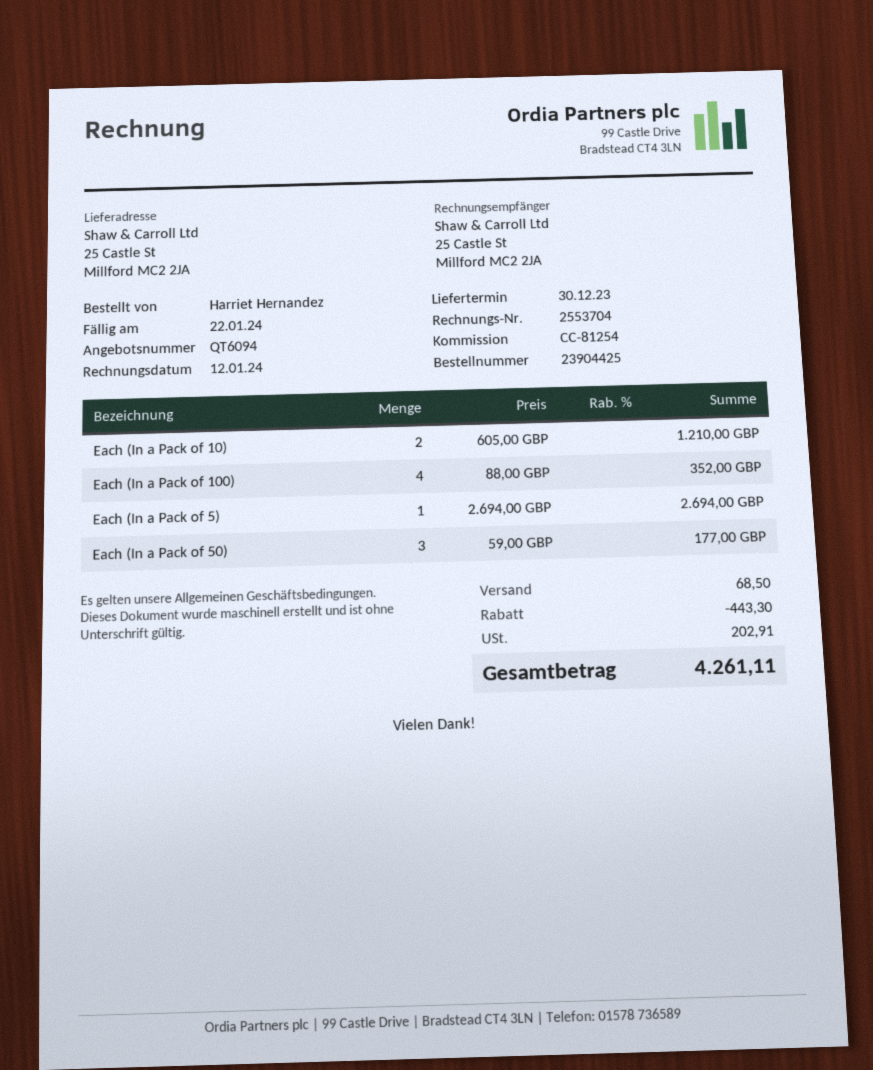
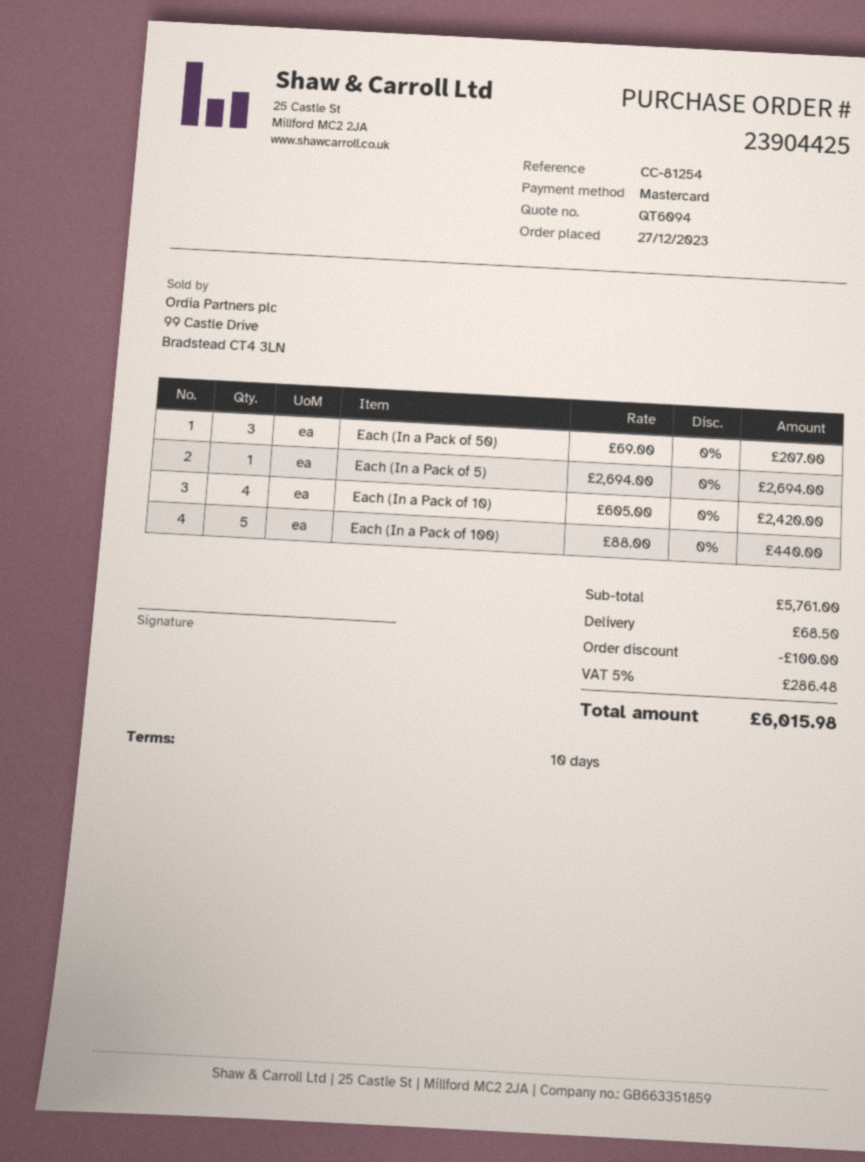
Each (In a Pack of 10): 2 x 605.00 = 1210.00 -> 4 x 605.00 = 2420.00
Each (In a Pack of 100): 4 x 88.00 = 352.00 -> 5 x 88.00 = 440.00
Each (In a Pack of 50): 3 x 59.00 = 177.00 -> 3 x 69.00 = 207.00
discount: 443.30 -> 100.00
tax: 202.91 -> 286.48
total: 4261.11 -> 6015.98

